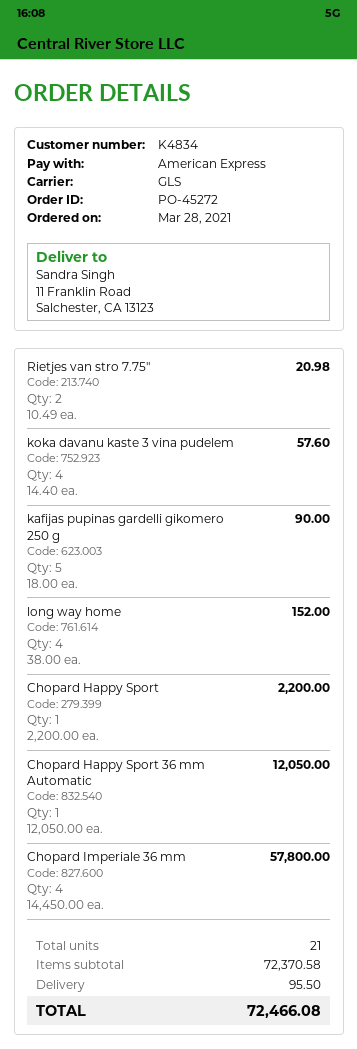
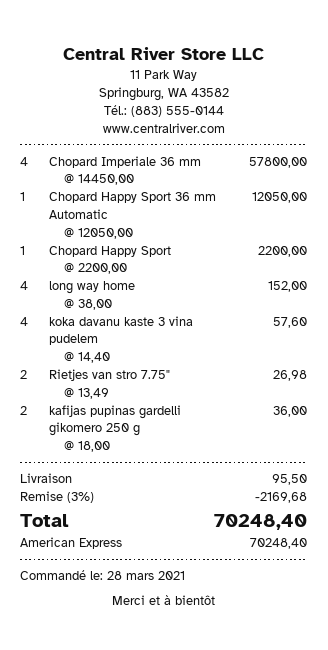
Rietjes van stro 7.75": 2 x 10.49 = 20.98 -> 2 x 13.49 = 26.98
kafijas pupinas gardelli gikomero 250 g: 5 x 18.00 = 90.00 -> 2 x 18.00 = 36.00
discount: none -> 3% = 2169.68
total: 72466.08 -> 70248.40

